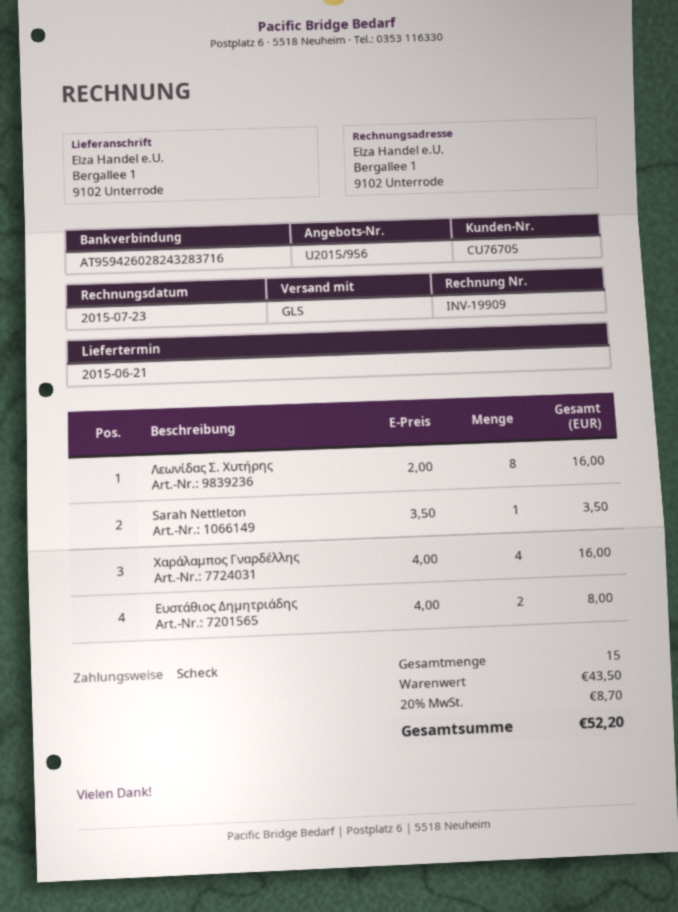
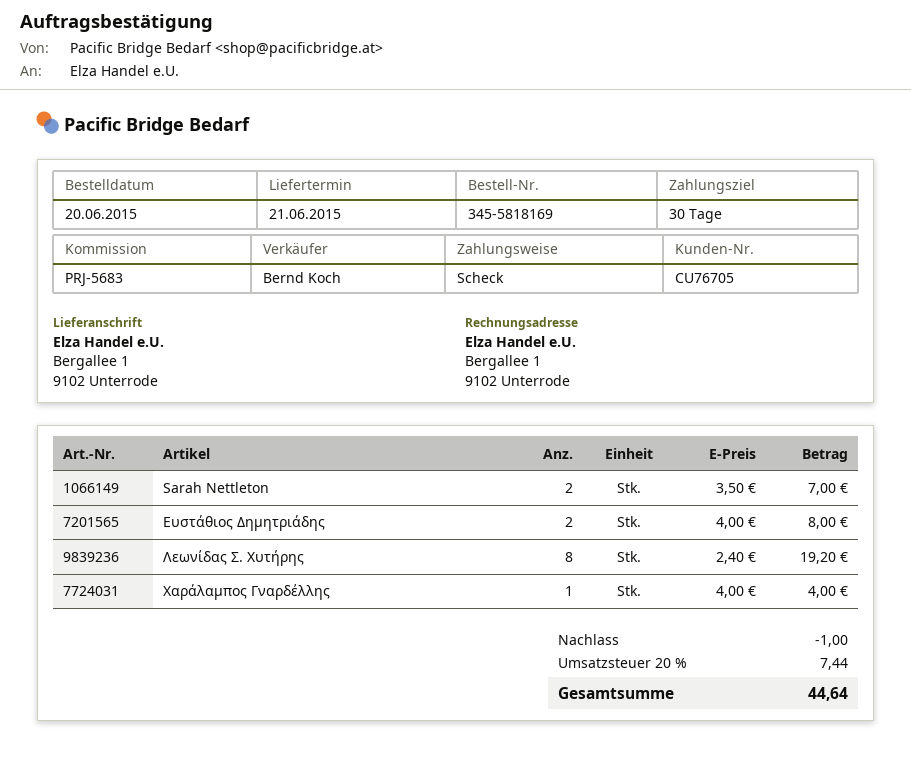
Λεωνίδας Σ. Χυτήρης: 8 x 2.00 = 16.00 -> 8 x 2.40 = 19.20
Sarah Nettleton: 1 x 3.50 = 3.50 -> 2 x 3.50 = 7.00
Χαράλαμπος Γναρδέλλης: 4 x 4.00 = 16.00 -> 1 x 4.00 = 4.00
discount: none -> 1.00
tax: 20% = 8.70 -> 20% = 7.44
total: 52.20 -> 44.64

